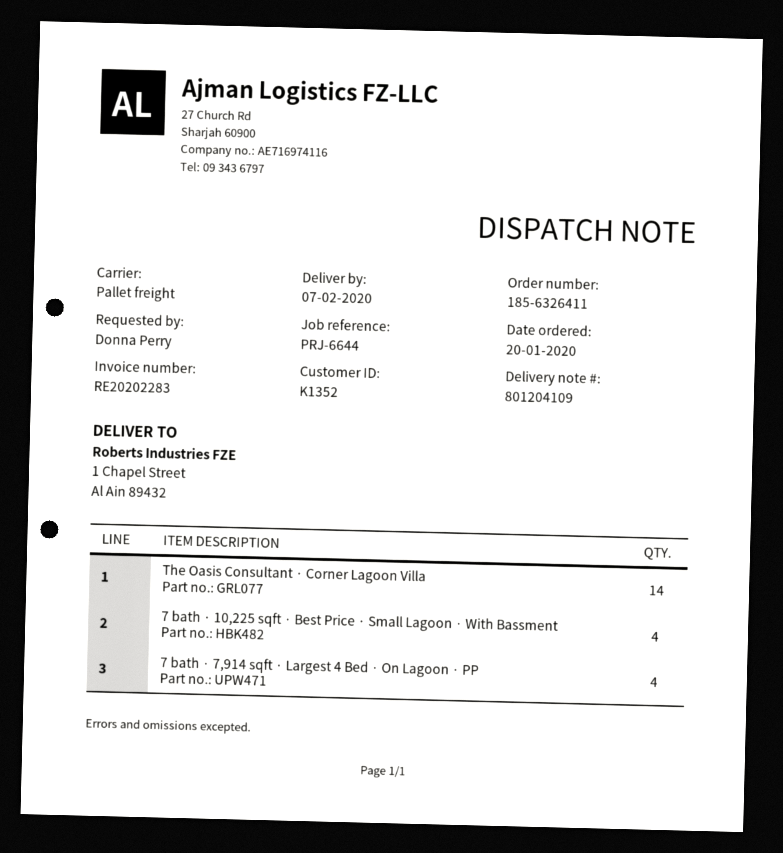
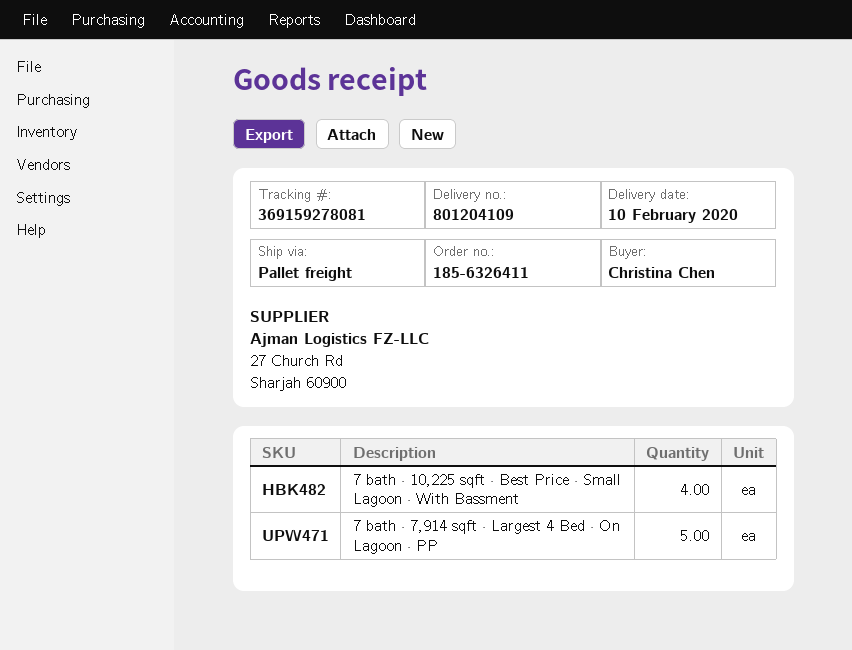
delivery date: 2020-02-07 -> 2020-02-10
ordered by: Donna Perry -> Christina Chen
The Oasis Consultant · Corner Lagoon Villa: 14 -> none
7 bath · 7,914 sqft · Largest 4 Bed · On Lagoon · PP: 4 -> 5

